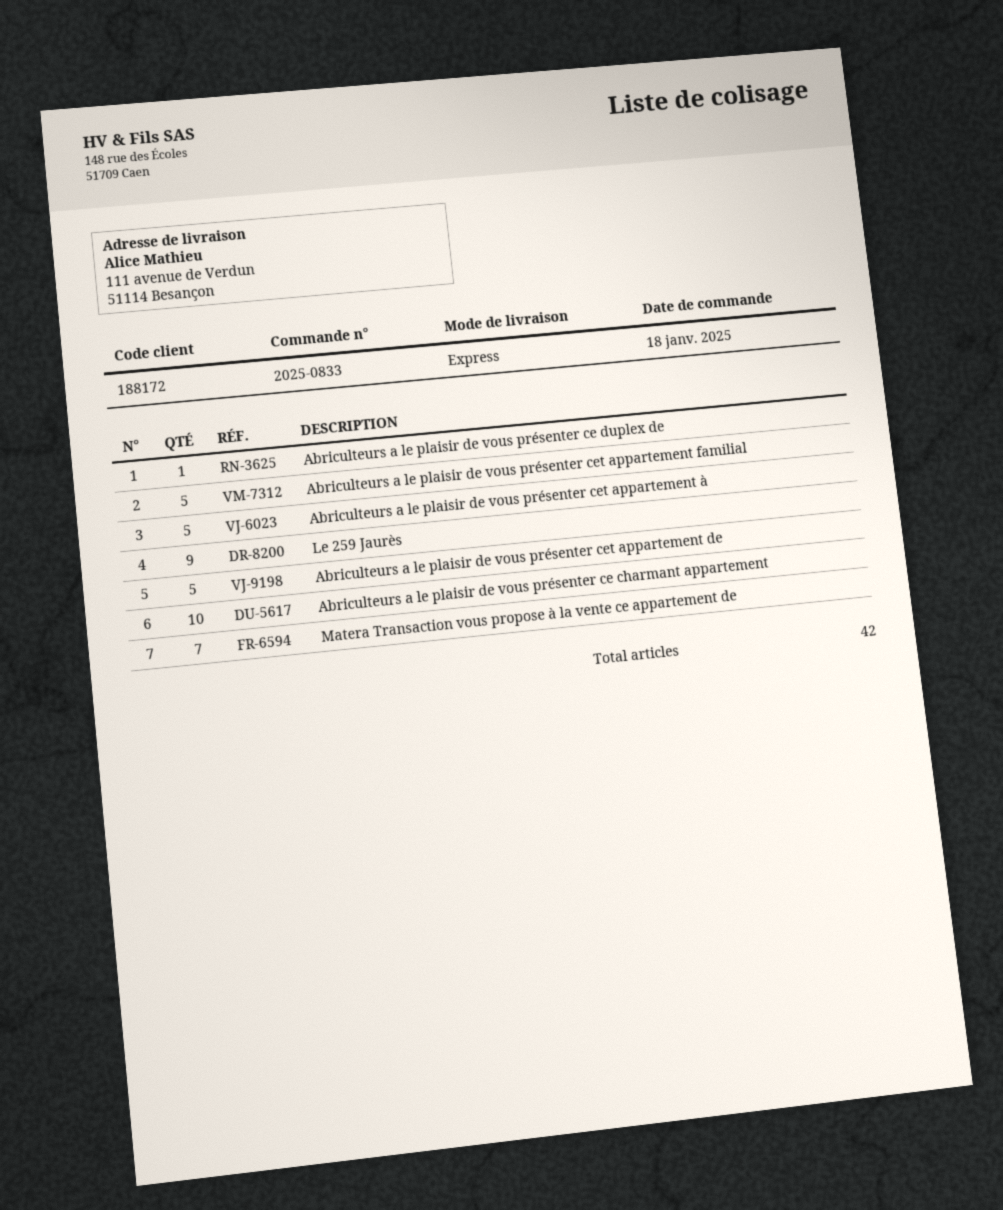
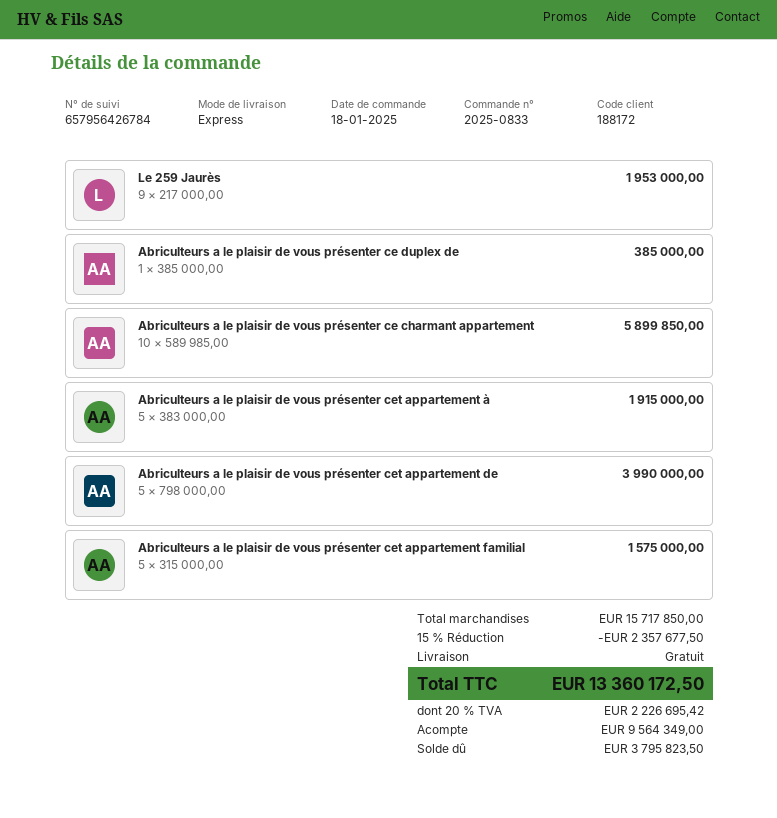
Matera Transaction vous propose à la vente ce appartement de: 7 -> none

